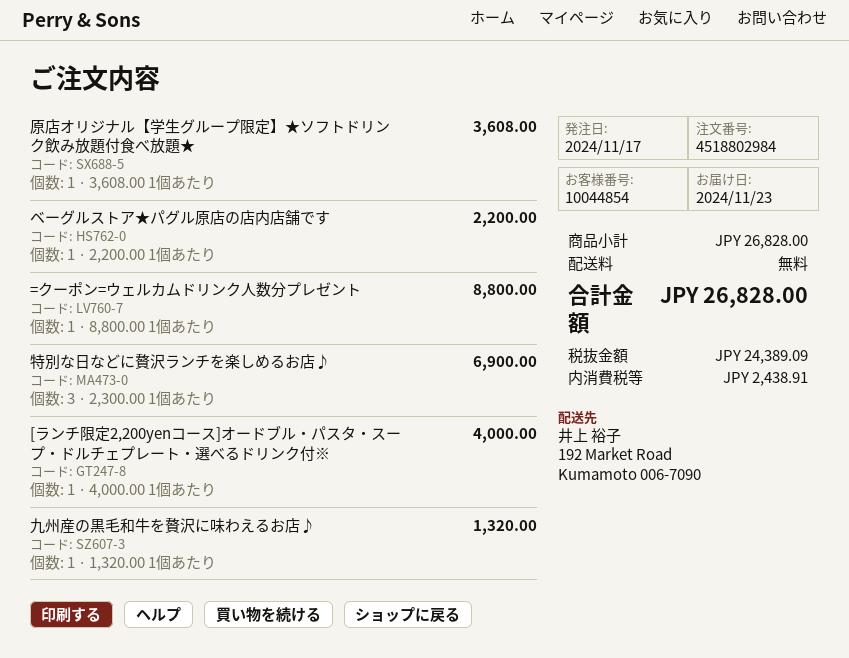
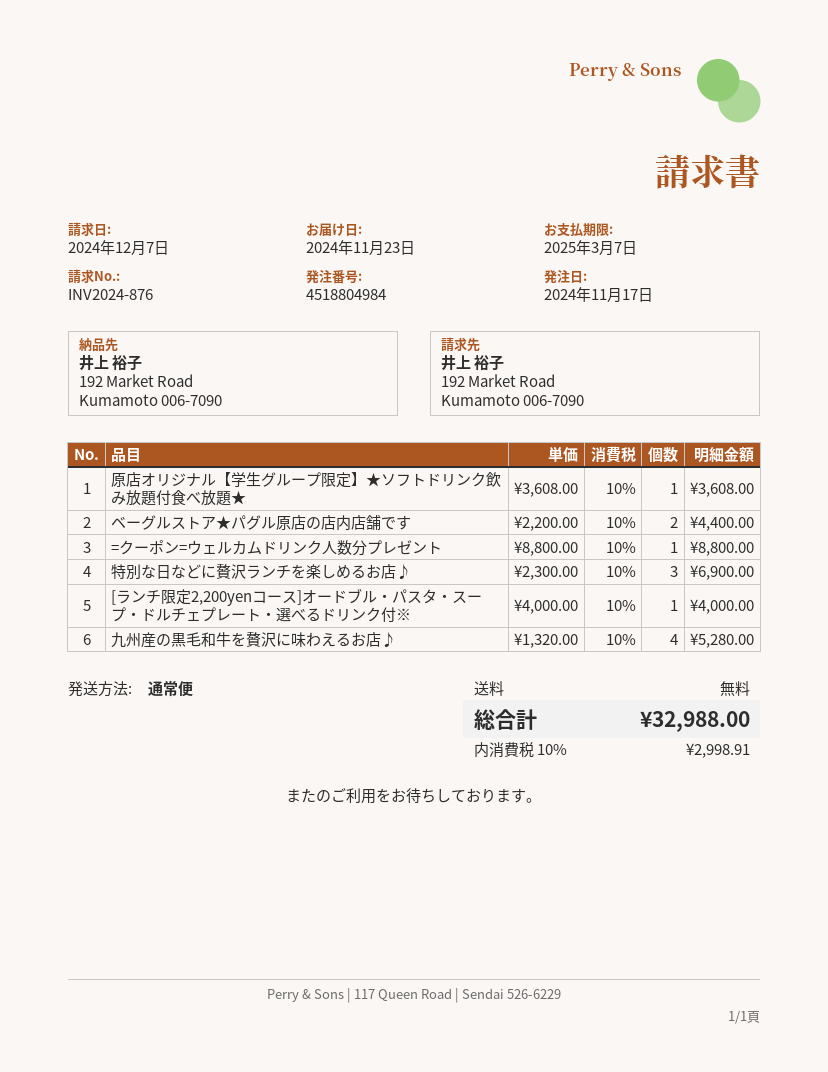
order number: 4518802984 -> 4518804984
ベーグルストア★パグル原店の店内店舗です: 1 x 2200.00 = 2200.00 -> 2 x 2200.00 = 4400.00
九州産の黒毛和牛を贅沢に味わえるお店♪: 1 x 1320.00 = 1320.00 -> 4 x 1320.00 = 5280.00
tax: 2438.91 -> 2998.91
total: 26828.00 -> 32988.00

